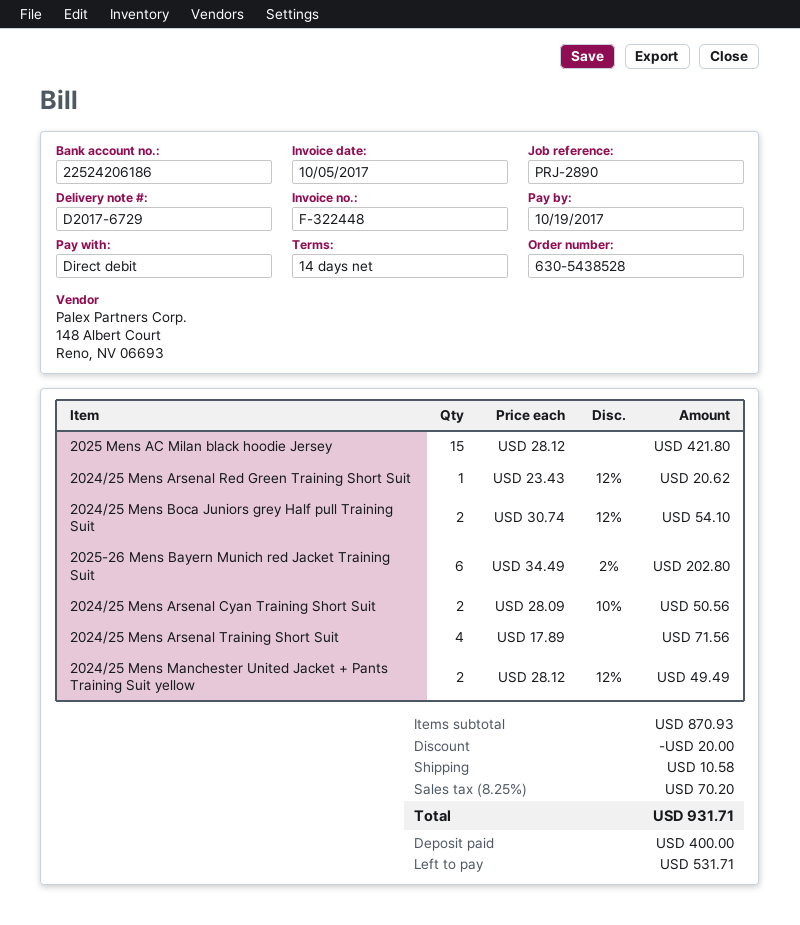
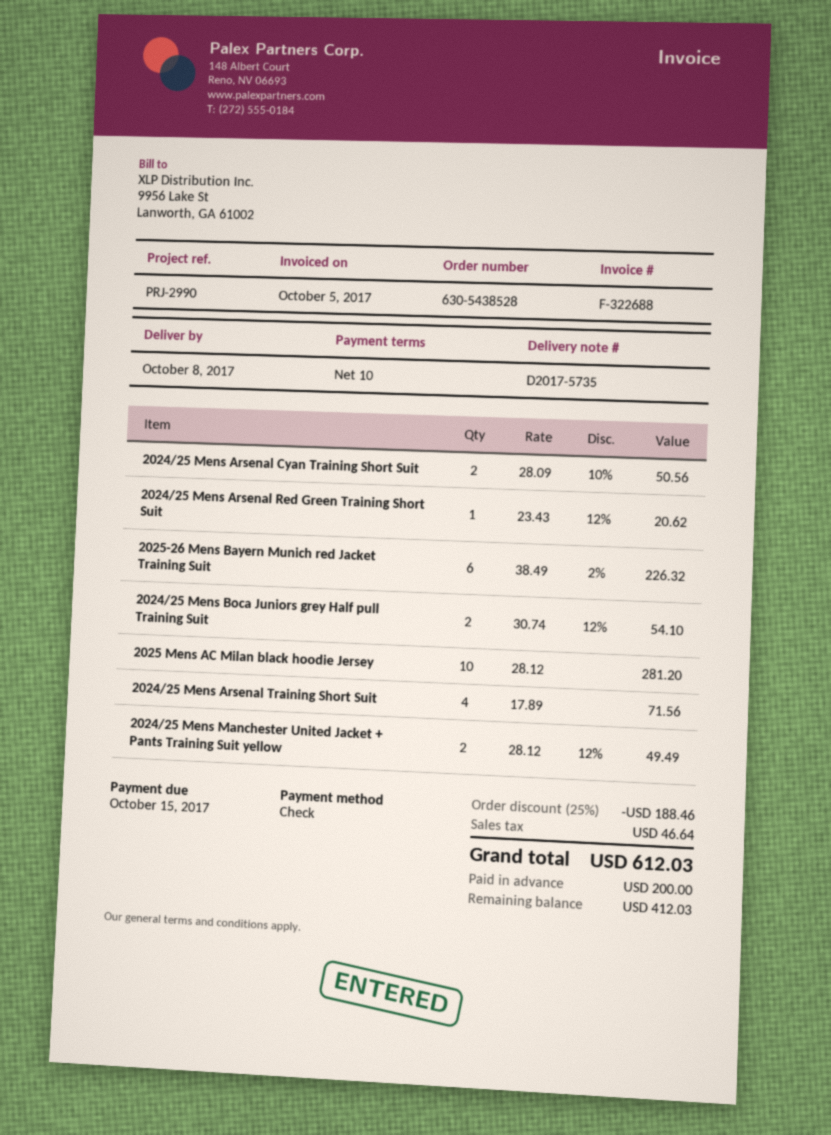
delivery note number: D2017-6729 -> D2017-5735
invoice number: F-322448 -> F-322688
payment terms: 14 days -> 10 days
due date: 2017-10-19 -> 2017-10-15
reference: PRJ-2890 -> PRJ-2990
payment method: direct debit -> cheque
2025 Mens AC Milan black hoodie Jersey: 15 x 28.12 = 421.80 -> 10 x 28.12 = 281.20
2025-26 Mens Bayern Munich red Jacket Training Suit: 6 x 34.49 - 2% = 202.80 -> 6 x 38.49 - 2% = 226.32
discount: 20.00 -> 188.46
shipping: 10.58 -> none
tax: 70.20 -> 46.64
total: 931.71 -> 612.03
deposit: 400.00 -> 200.00
balance: 531.71 -> 412.03

